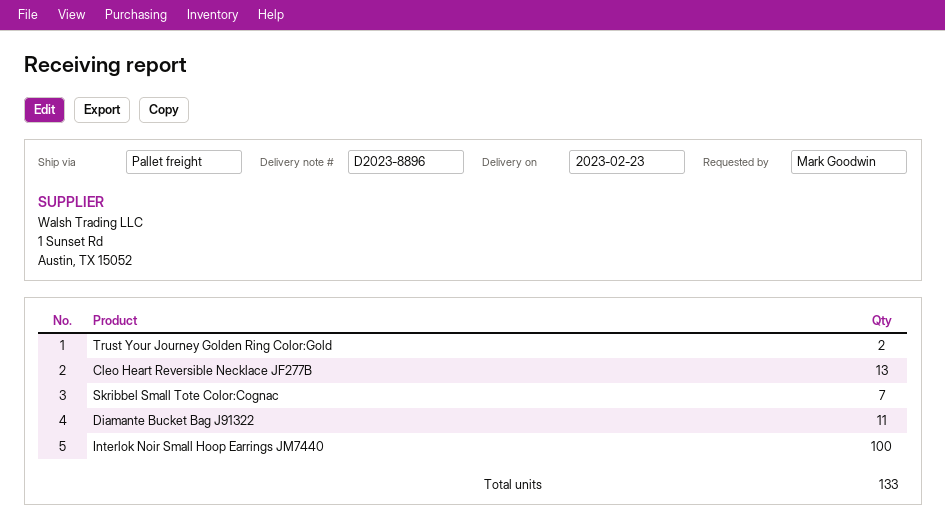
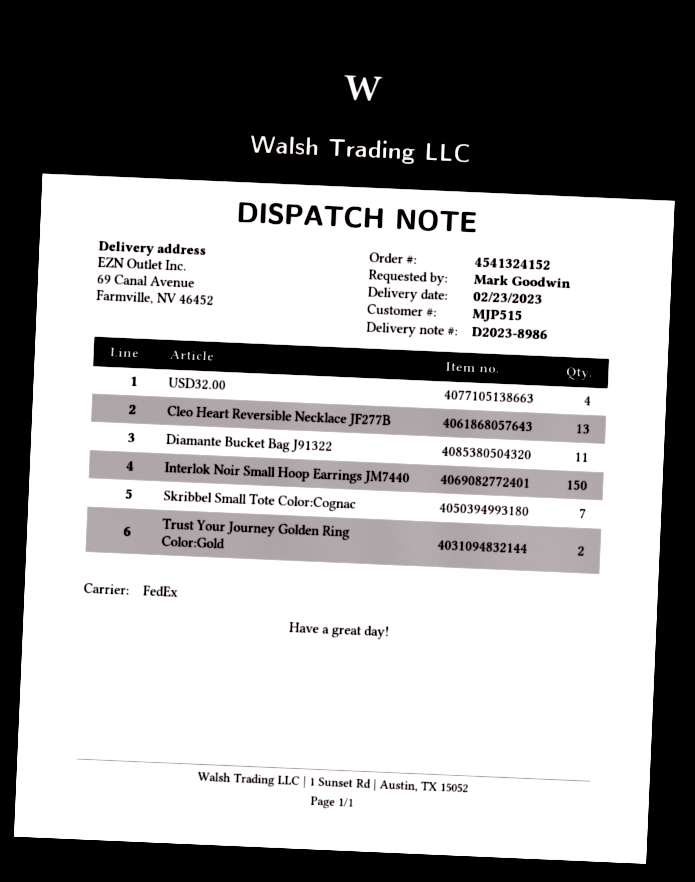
delivery note number: D2023-8896 -> D2023-8986
shipping method: pallet freight -> FedEx
Interlok Noir Small Hoop Earrings JM7440: 100 -> 150
USD32.00: none -> 4

